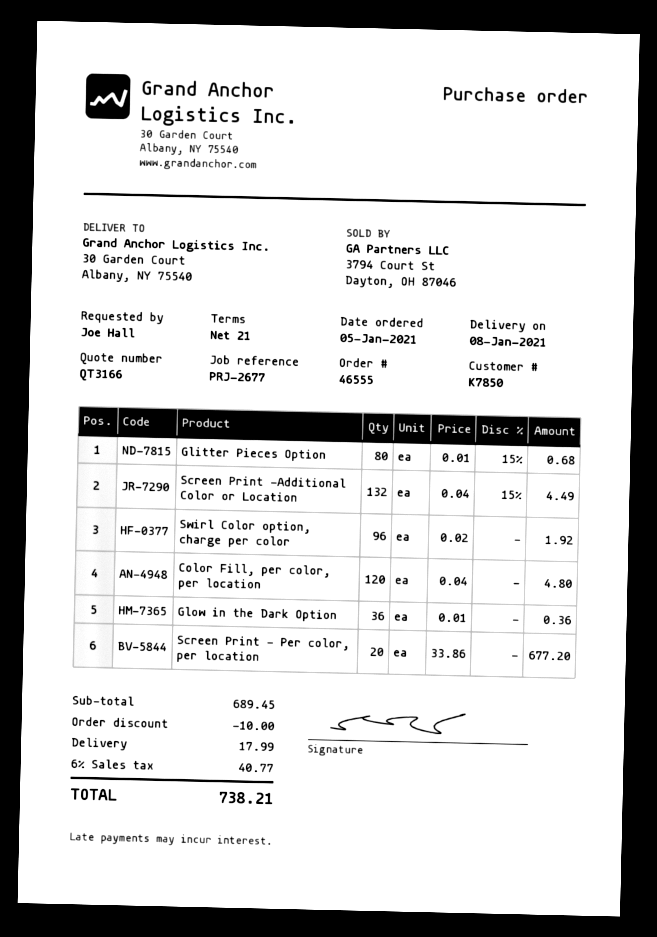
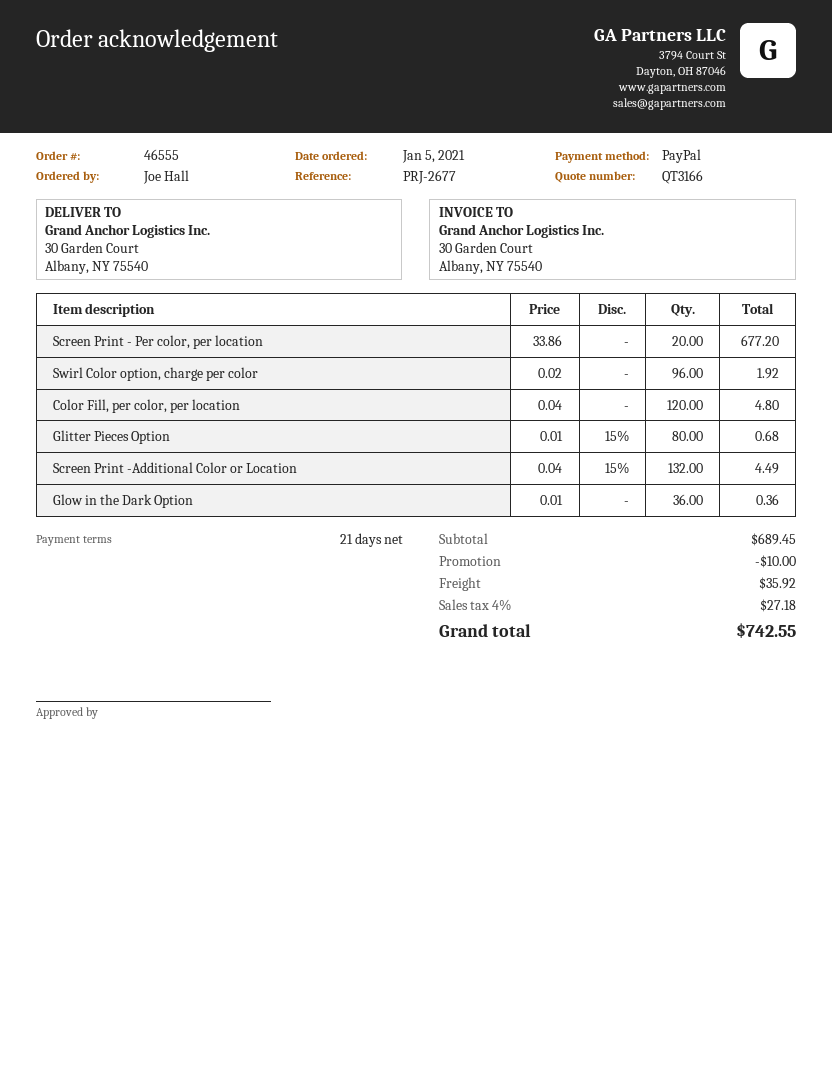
shipping: 17.99 -> 35.92
tax: 6% = 40.77 -> 4% = 27.18
total: 738.21 -> 742.55

